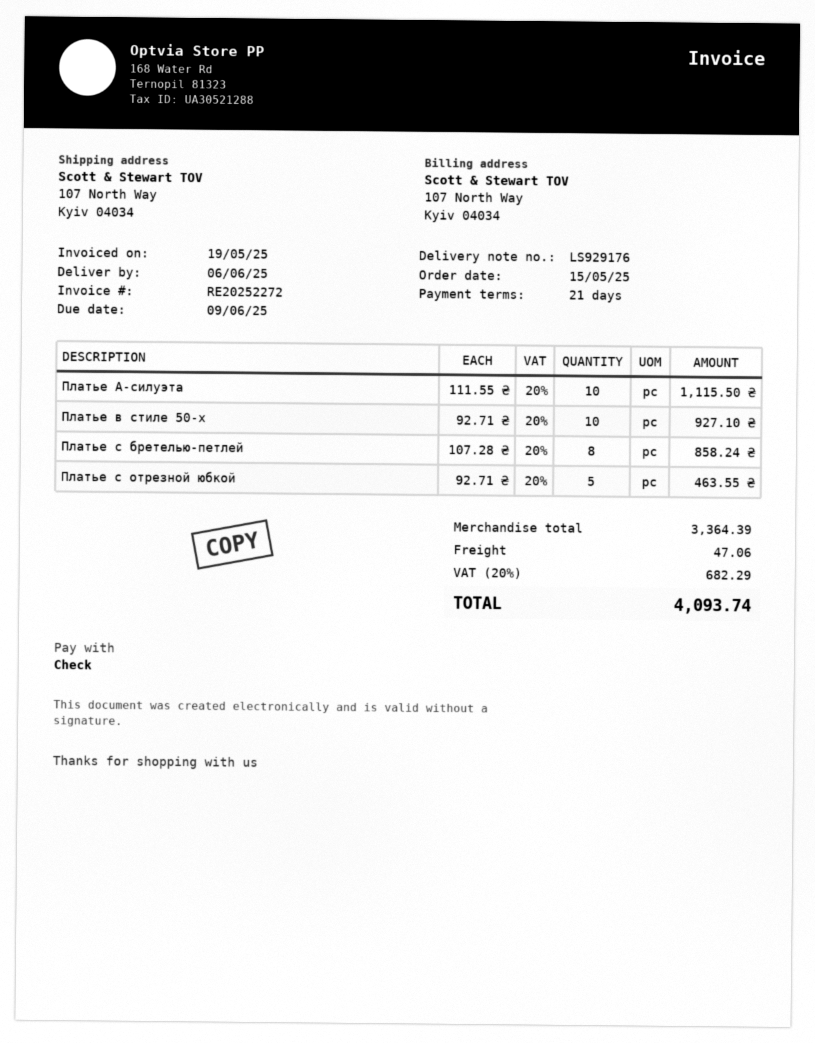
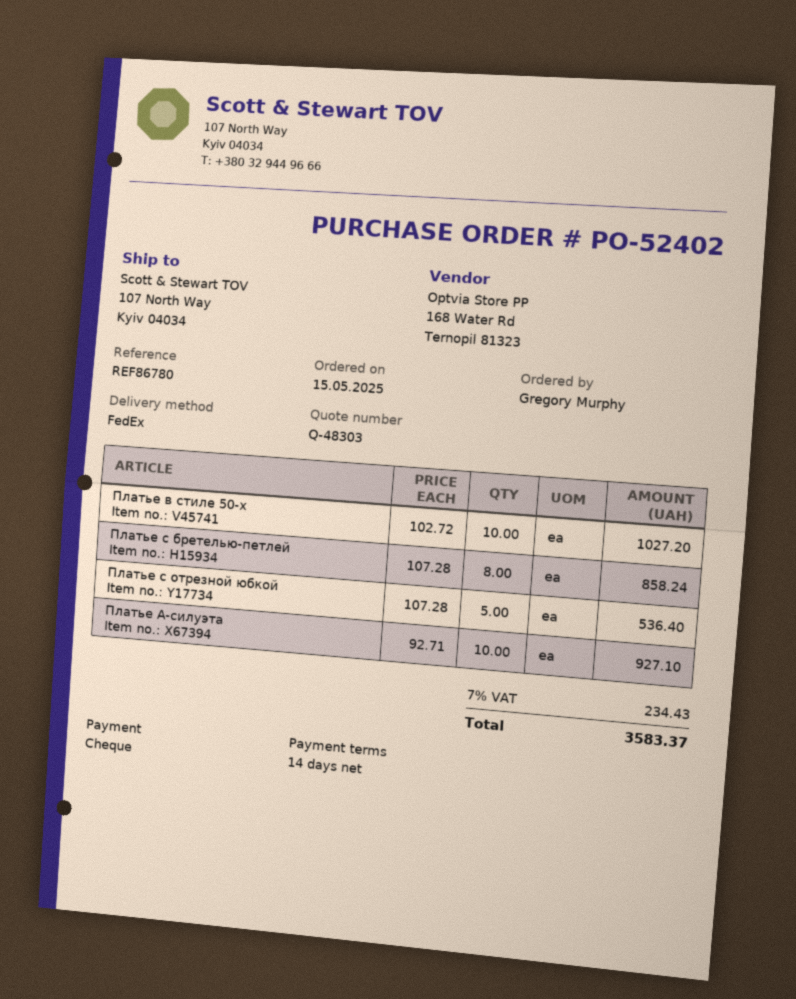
payment terms: 21 days -> 14 days
Платье А-силуэта: 10 x 111.55 = 1115.50 -> 10 x 92.71 = 927.10
Платье в стиле 50-х: 10 x 92.71 = 927.10 -> 10 x 102.72 = 1027.20
Платье с отрезной юбкой: 5 x 92.71 = 463.55 -> 5 x 107.28 = 536.40
shipping: 47.06 -> none
tax: 20% = 682.29 -> 7% = 234.43
total: 4093.74 -> 3583.37

